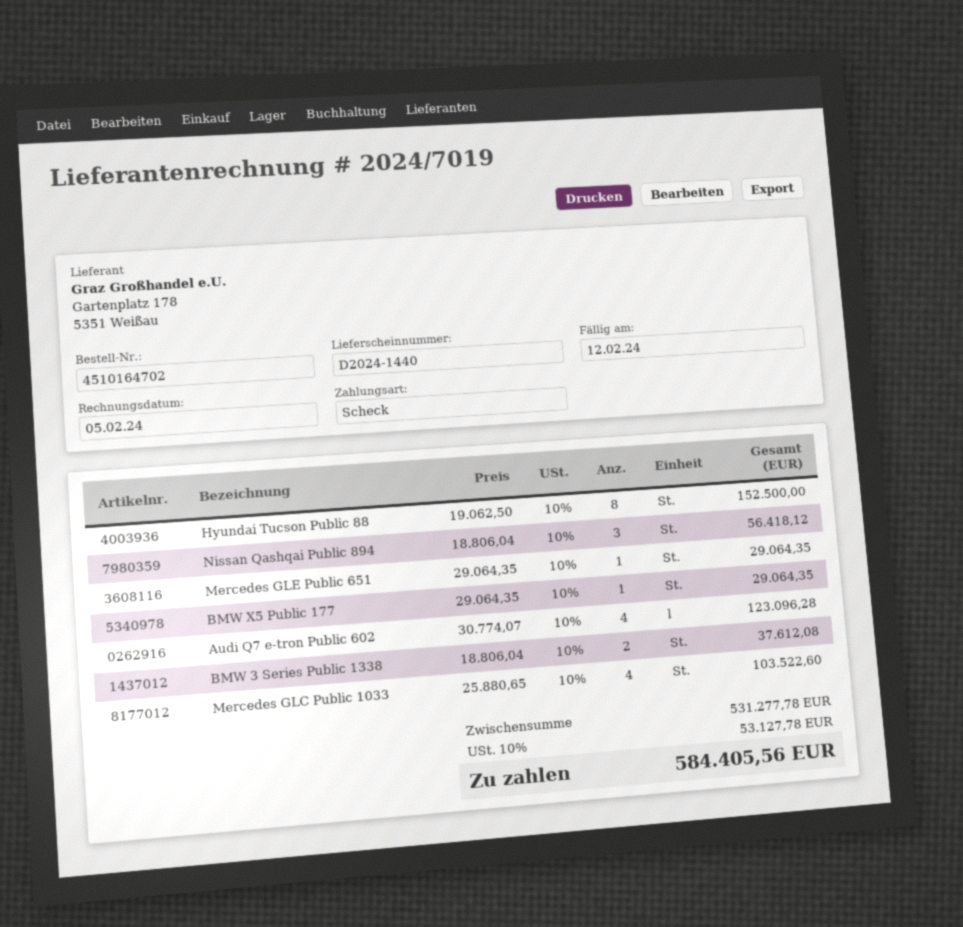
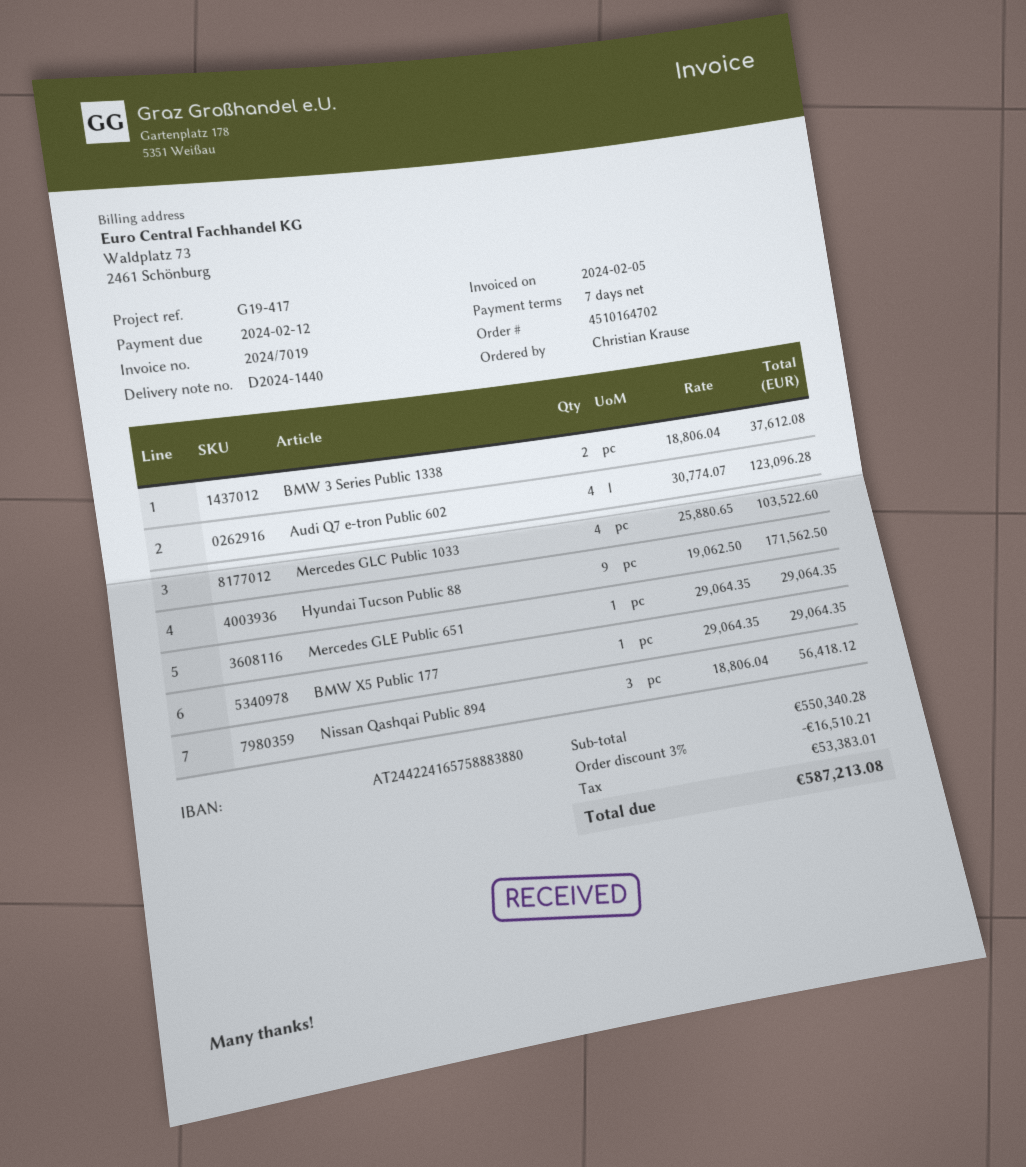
Hyundai Tucson Public 88: 8 x 19062.50 = 152500.00 -> 9 x 19062.50 = 171562.50
subtotal: 531277.78 -> 550340.28
discount: none -> 3% = 16510.21
tax: 53127.78 -> 53383.01
total: 584405.56 -> 587213.08

